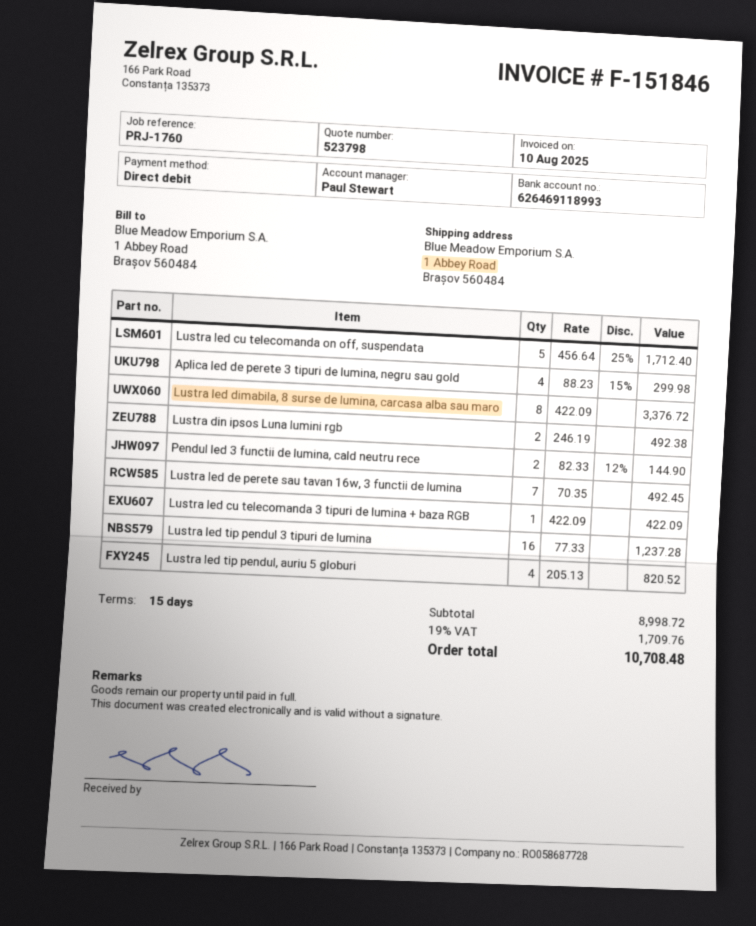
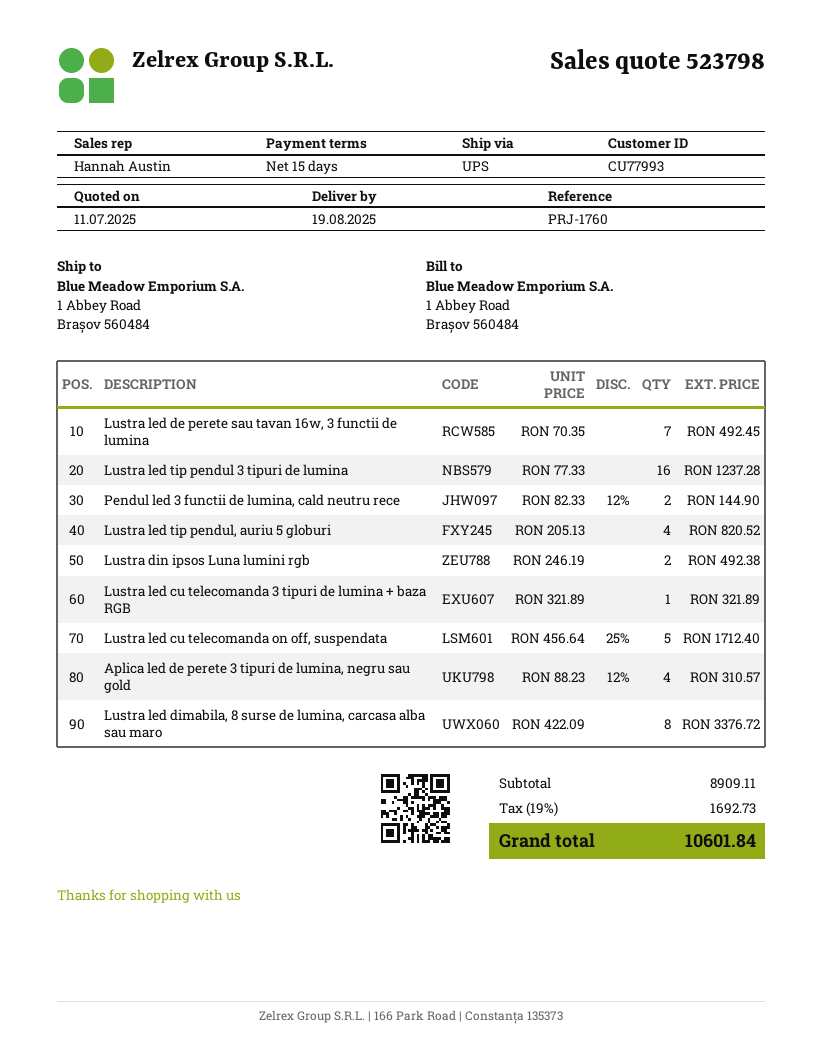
sales rep: Paul Stewart -> Hannah Austin
Aplica led de perete 3 tipuri de lumina, negru sau gold: 4 x 88.23 - 15% = 299.98 -> 4 x 88.23 - 12% = 310.57
Lustra led cu telecomanda 3 tipuri de lumina + baza RGB: 1 x 422.09 = 422.09 -> 1 x 321.89 = 321.89
subtotal: 8998.72 -> 8909.11
tax: 19% = 1709.76 -> 19% = 1692.73
total: 10708.48 -> 10601.84

